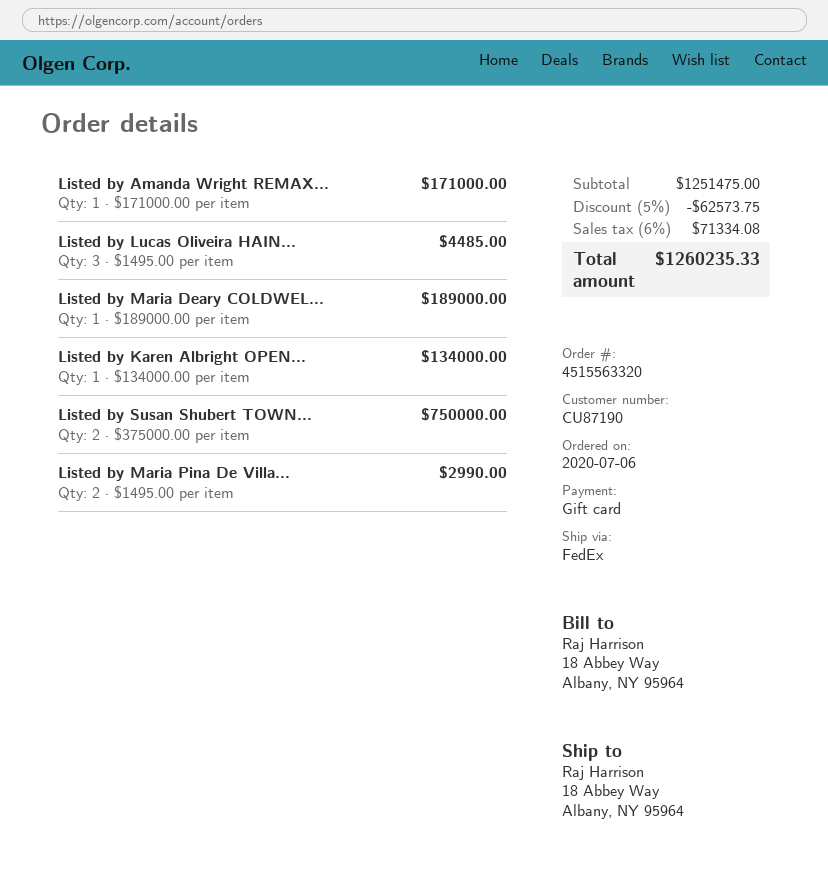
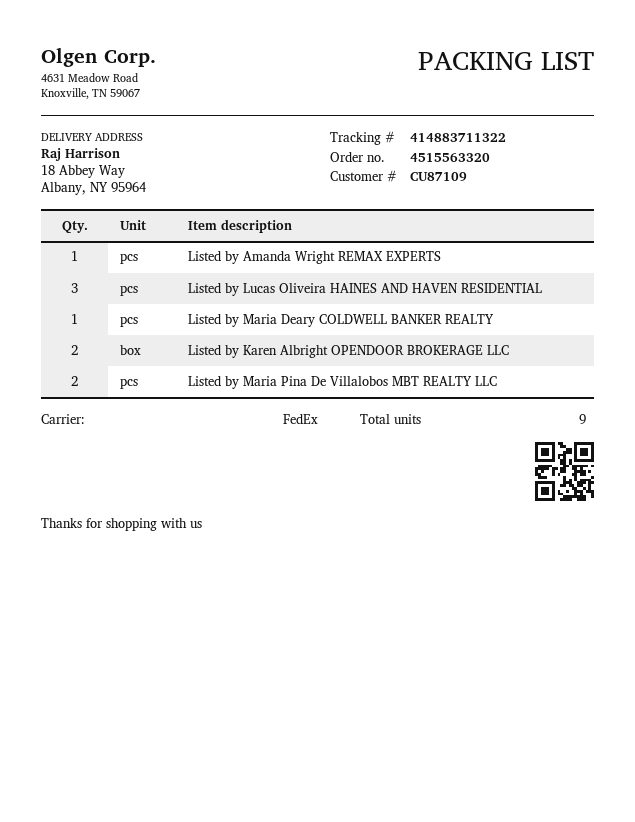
customer number: CU87190 -> CU87109
Listed by Karen Albright OPEN...: 1 -> 2
Listed by Susan Shubert TOWN...: 2 -> none

